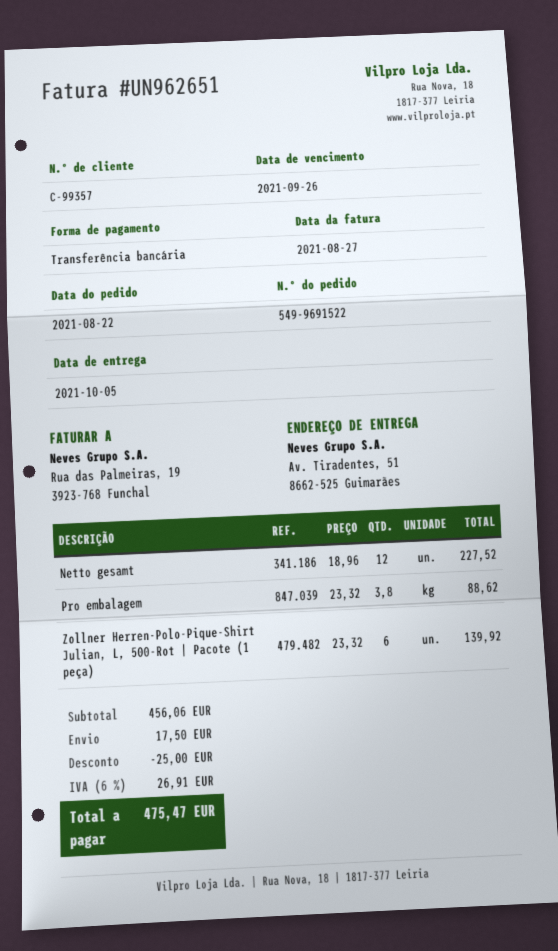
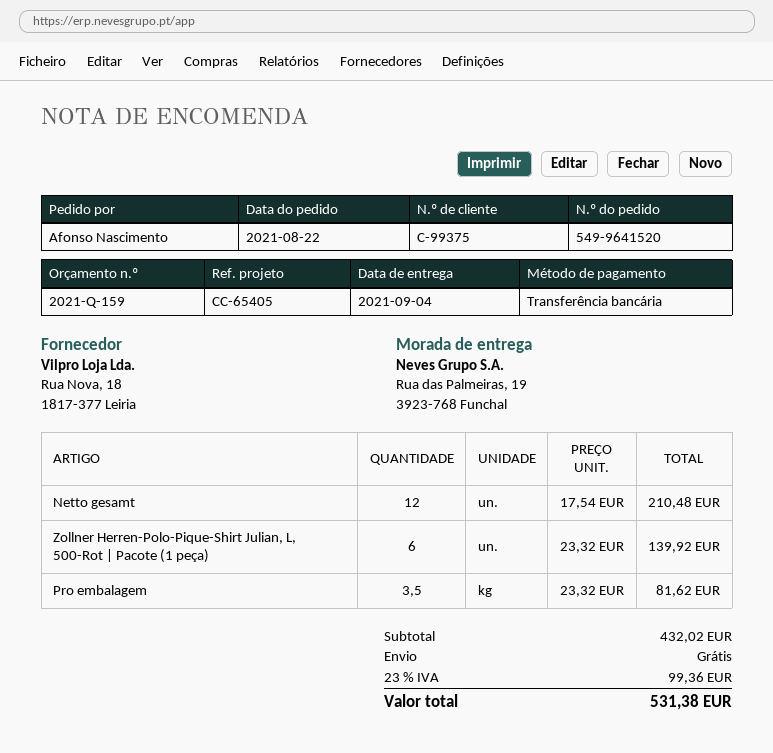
order number: 549-9691522 -> 549-9641520
delivery date: 2021-10-05 -> 2021-09-04
customer number: C-99357 -> C-99375
ship to: Av. Tiradentes, 51, 8662-525 Guimarães -> Rua das Palmeiras, 19, 3923-768 Funchal
Netto gesamt: 12 x 18.96 = 227.52 -> 12 x 17.54 = 210.48
Pro embalagem: 3.8 x 23.32 = 88.62 -> 3.5 x 23.32 = 81.62
subtotal: 456.06 -> 432.02
discount: 25.00 -> none
shipping: 17.50 -> 0.00
tax: 6% = 26.91 -> 23% = 99.36
total: 475.47 -> 531.38

